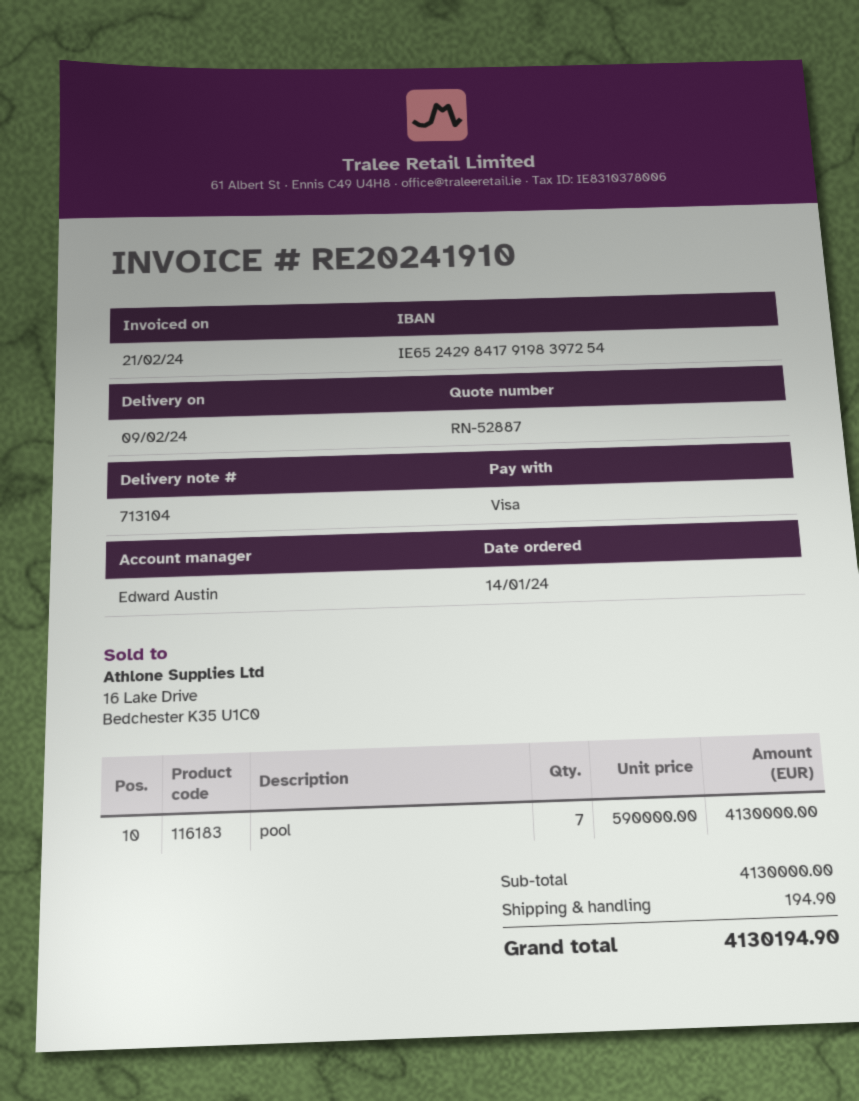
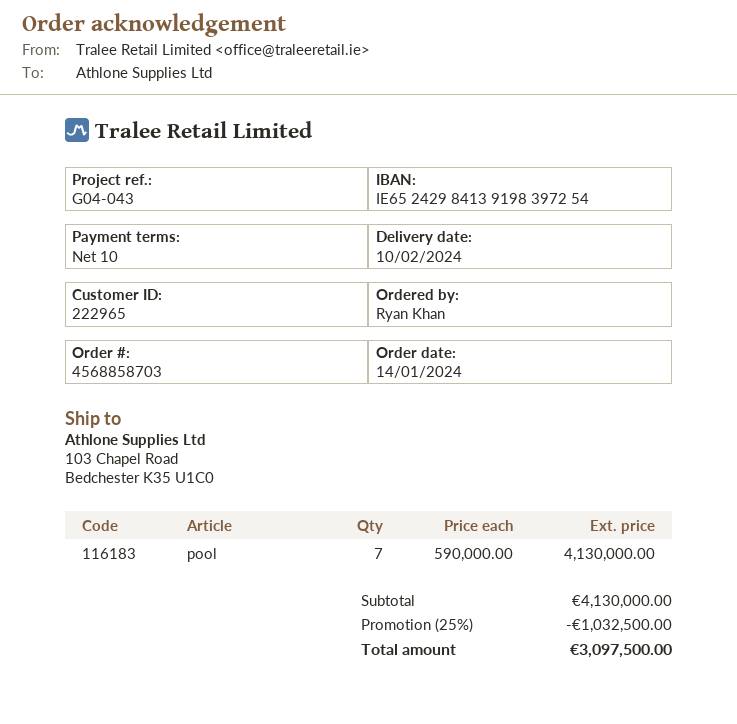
delivery date: 2024-02-09 -> 2024-02-10
bank account: IE65242984179198397254 -> IE65242984139198397254
discount: none -> 25% = 1032500.00
shipping: 194.90 -> none
total: 4130194.90 -> 3097500.00

